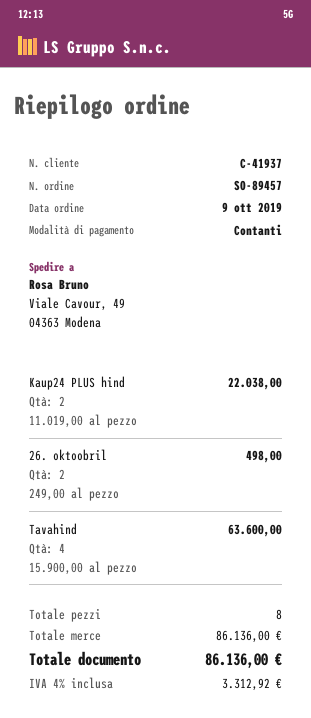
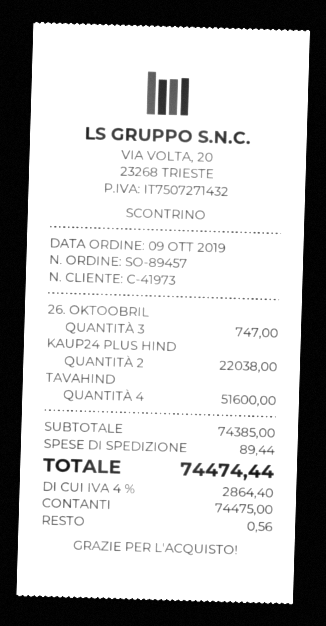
customer number: C-41937 -> C-41973
26. oktoobril: 2 for 498.00 -> 3 for 747.00
Tavahind: 4 for 63600.00 -> 4 for 51600.00
subtotal: 86136.00 -> 74385.00
shipping: none -> 89.44
tax: 4% = 3312.92 -> 4% = 2864.40
total: 86136.00 -> 74474.44

